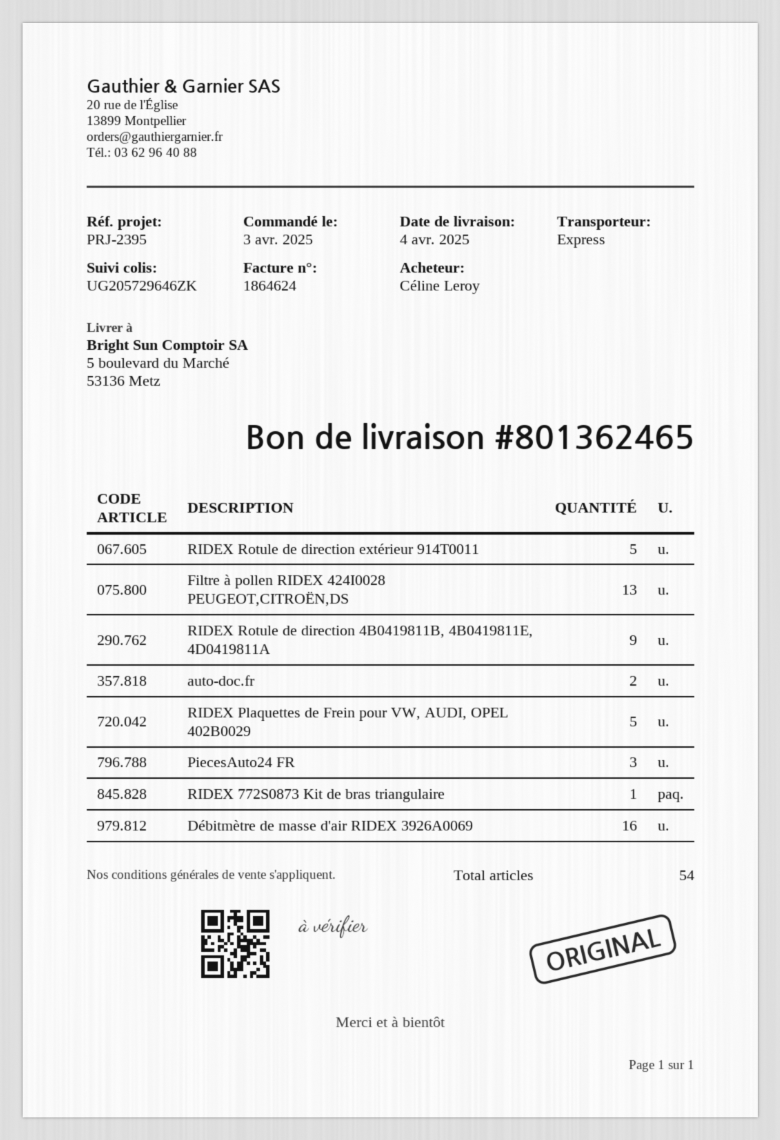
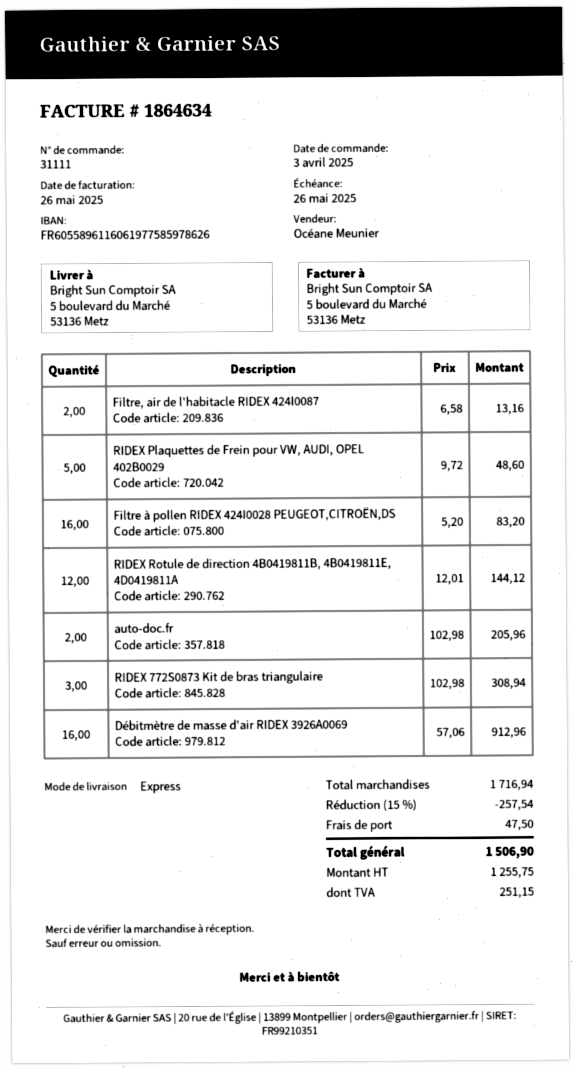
invoice number: 1864624 -> 1864634
RIDEX Rotule de direction extérieur 914T0011: 5 -> none
Filtre à pollen RIDEX 424I0028 PEUGEOT,CITROËN,DS: 13 -> 16
RIDEX Rotule de direction 4B0419811B, 4B0419811E, 4D0419811A: 9 -> 12
PiecesAuto24 FR: 3 -> none
RIDEX 772S0873 Kit de bras triangulaire: 1 -> 3
Filtre, air de l'habitacle RIDEX 424I0087: none -> 2

